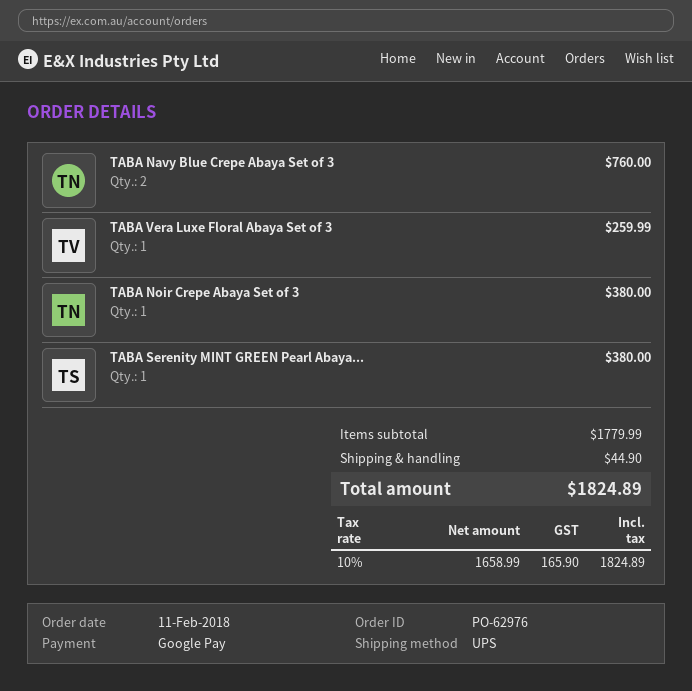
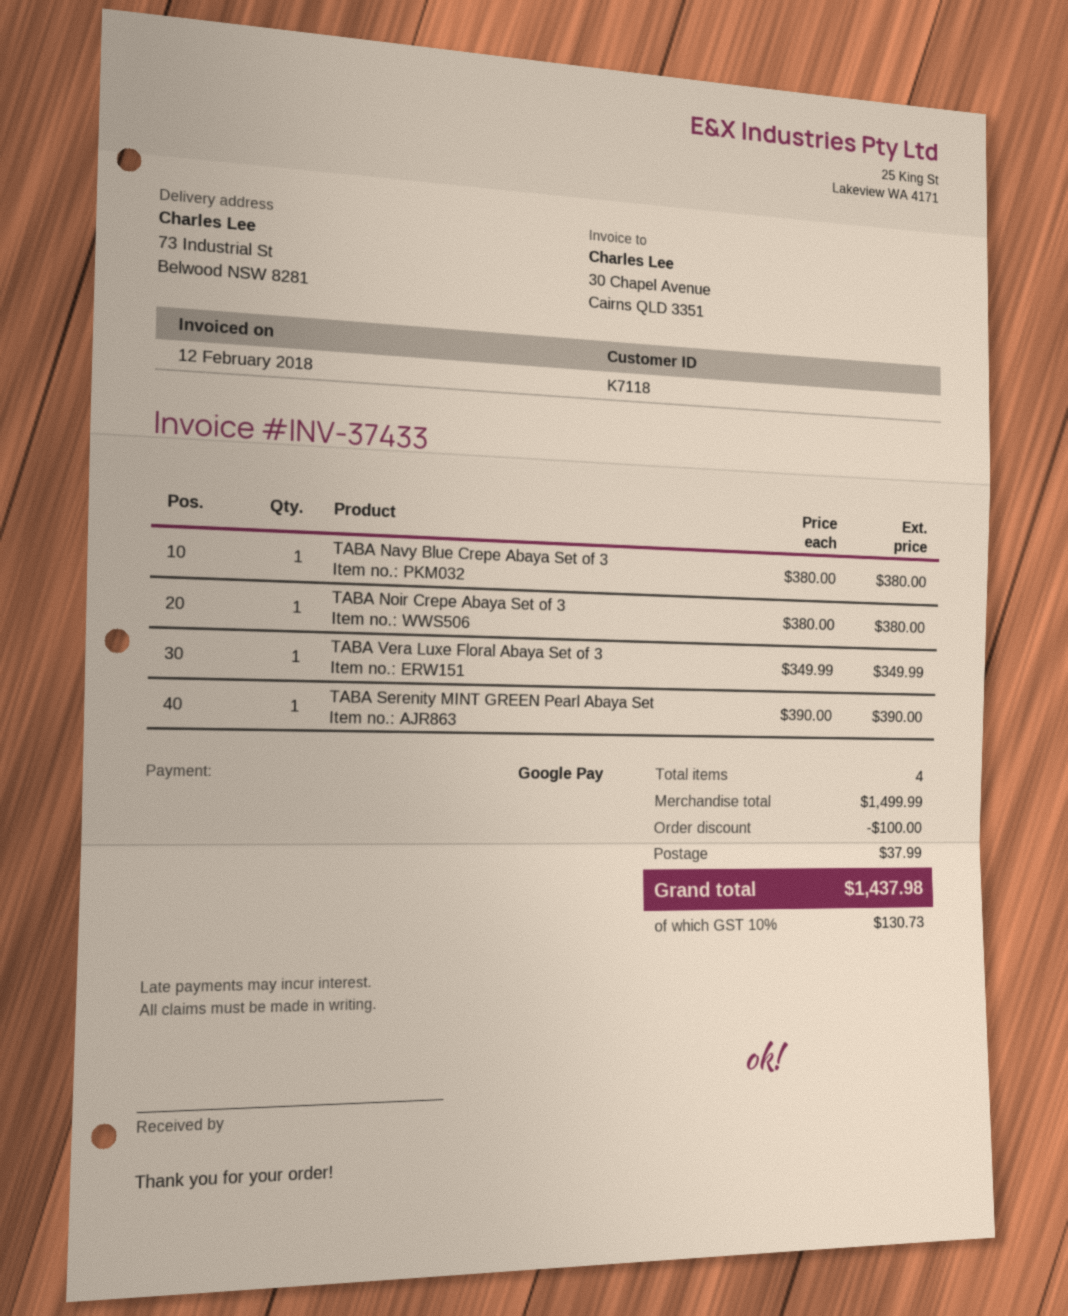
TABA Navy Blue Crepe Abaya Set of 3: 2 for 760.00 -> 1 for 380.00
TABA Vera Luxe Floral Abaya Set of 3: 1 for 259.99 -> 1 for 349.99
TABA Serenity MINT GREEN Pearl Abaya...: 1 for 380.00 -> 1 for 390.00
subtotal: 1779.99 -> 1499.99
discount: none -> 100.00
shipping: 44.90 -> 37.99
tax: 10% = 165.90 -> 10% = 130.73
total: 1824.89 -> 1437.98

